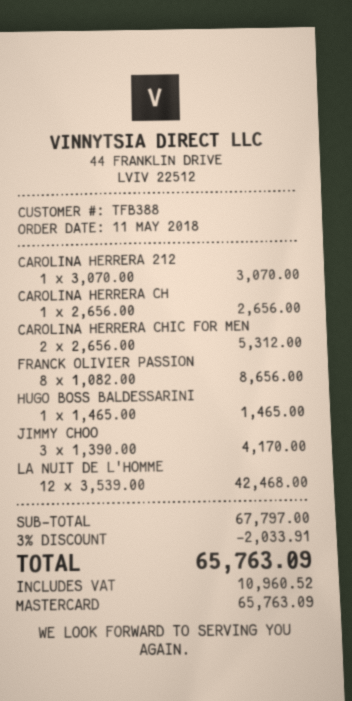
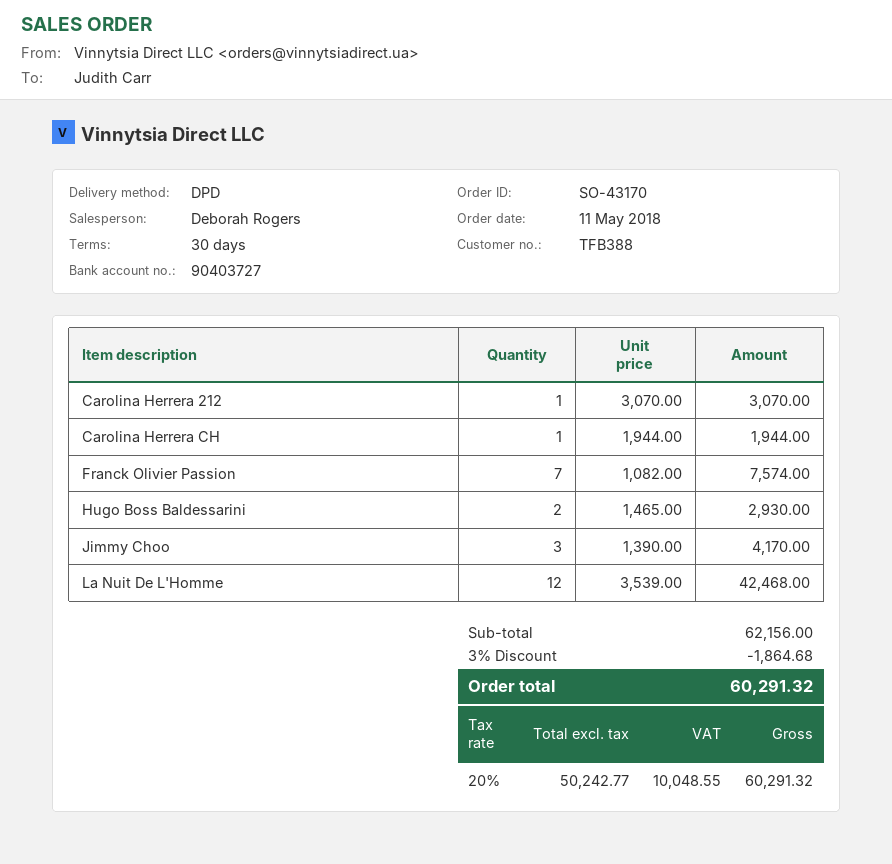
CAROLINA HERRERA CH: 1 x 2656.00 = 2656.00 -> 1 x 1944.00 = 1944.00
CAROLINA HERRERA CHIC FOR MEN: 2 x 2656.00 = 5312.00 -> none
FRANCK OLIVIER PASSION: 8 x 1082.00 = 8656.00 -> 7 x 1082.00 = 7574.00
HUGO BOSS BALDESSARINI: 1 x 1465.00 = 1465.00 -> 2 x 1465.00 = 2930.00
subtotal: 67797.00 -> 62156.00
discount: 3% = 2033.91 -> 3% = 1864.68
tax: 10960.52 -> 10048.55
total: 65763.09 -> 60291.32

